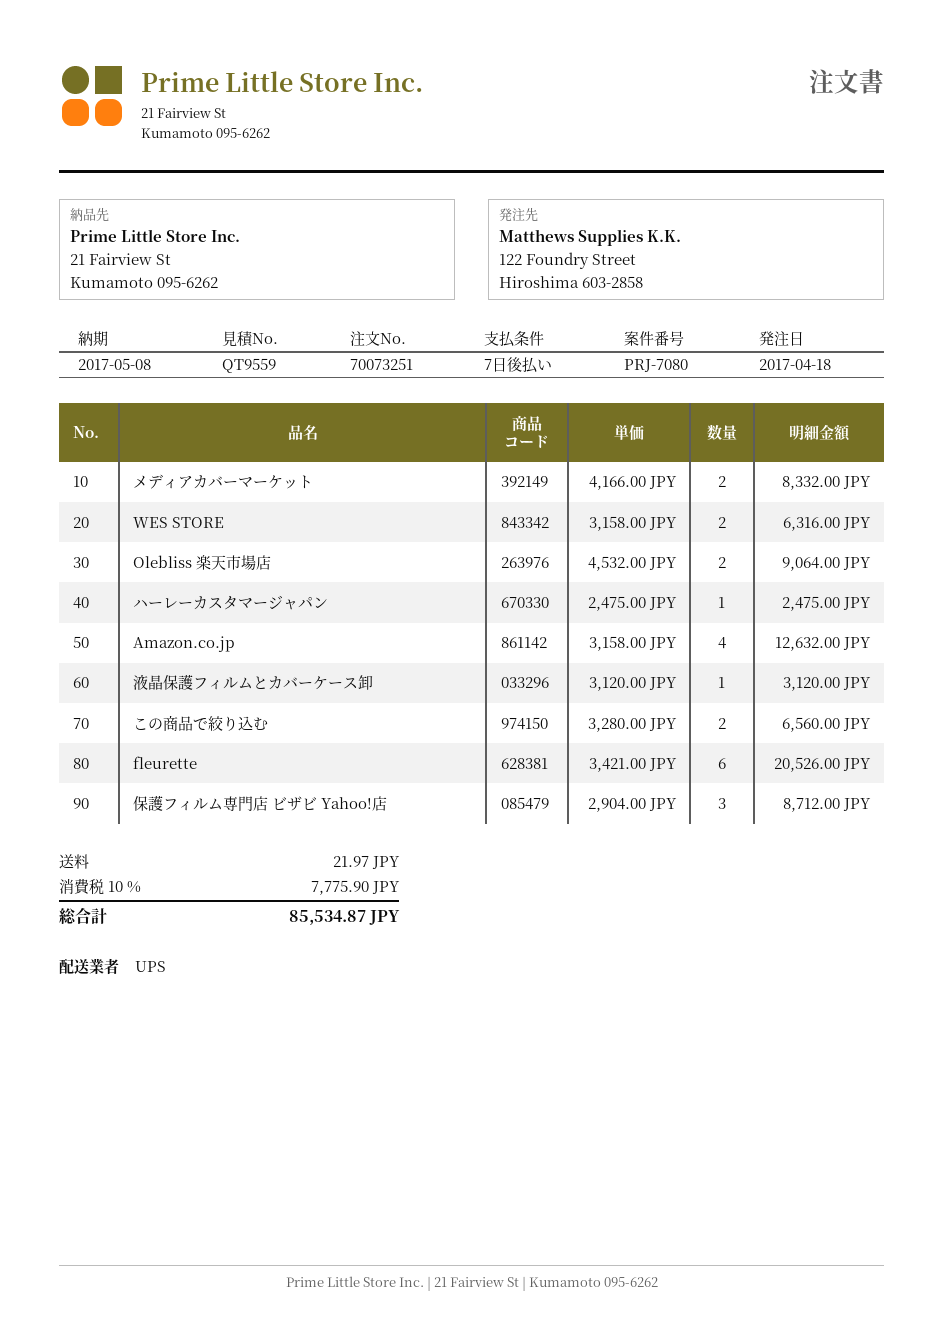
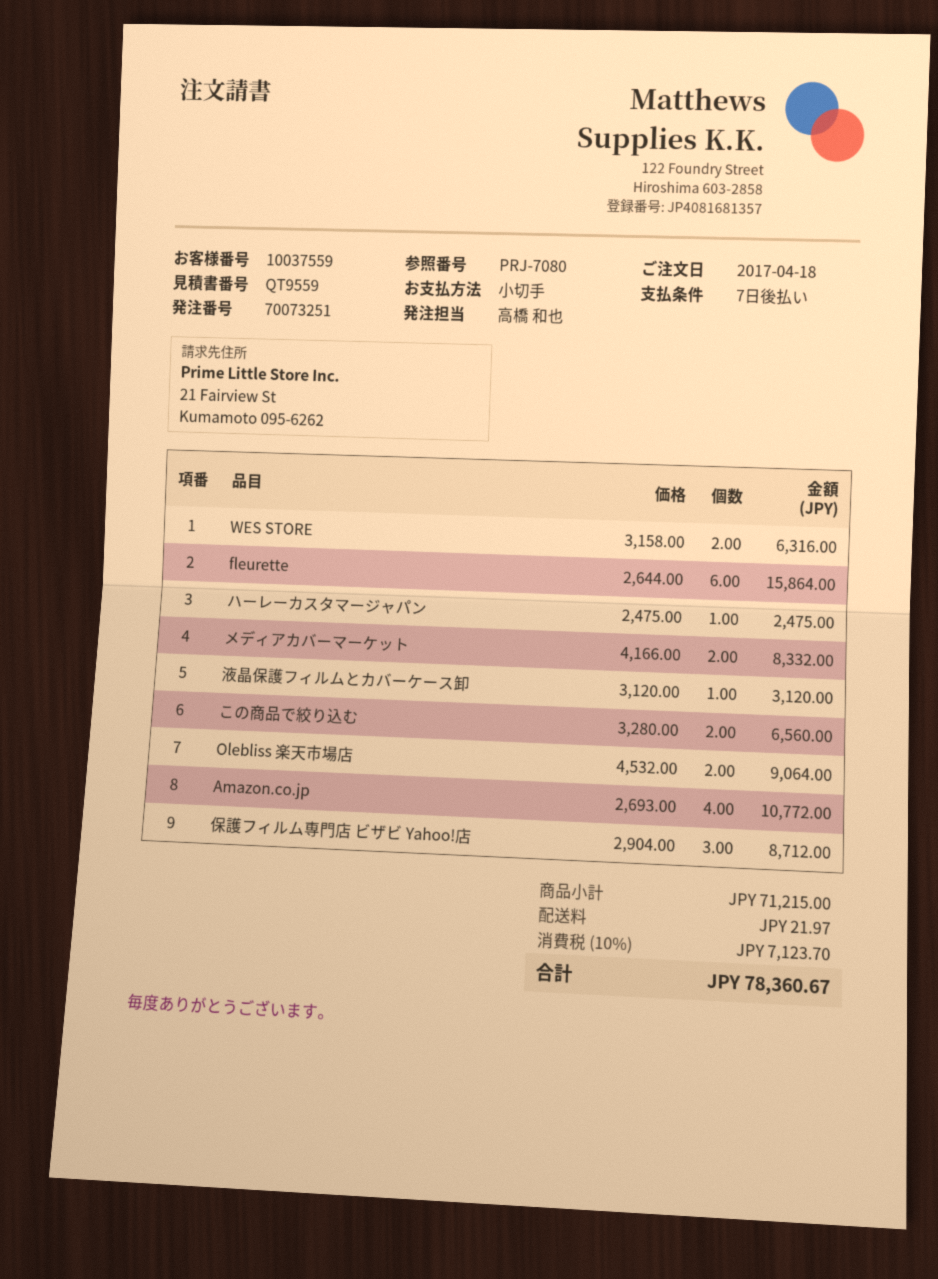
Amazon.co.jp: 4 x 3158.00 = 12632.00 -> 4 x 2693.00 = 10772.00
fleurette: 6 x 3421.00 = 20526.00 -> 6 x 2644.00 = 15864.00
tax: 10% = 7775.90 -> 10% = 7123.70
total: 85534.87 -> 78360.67

